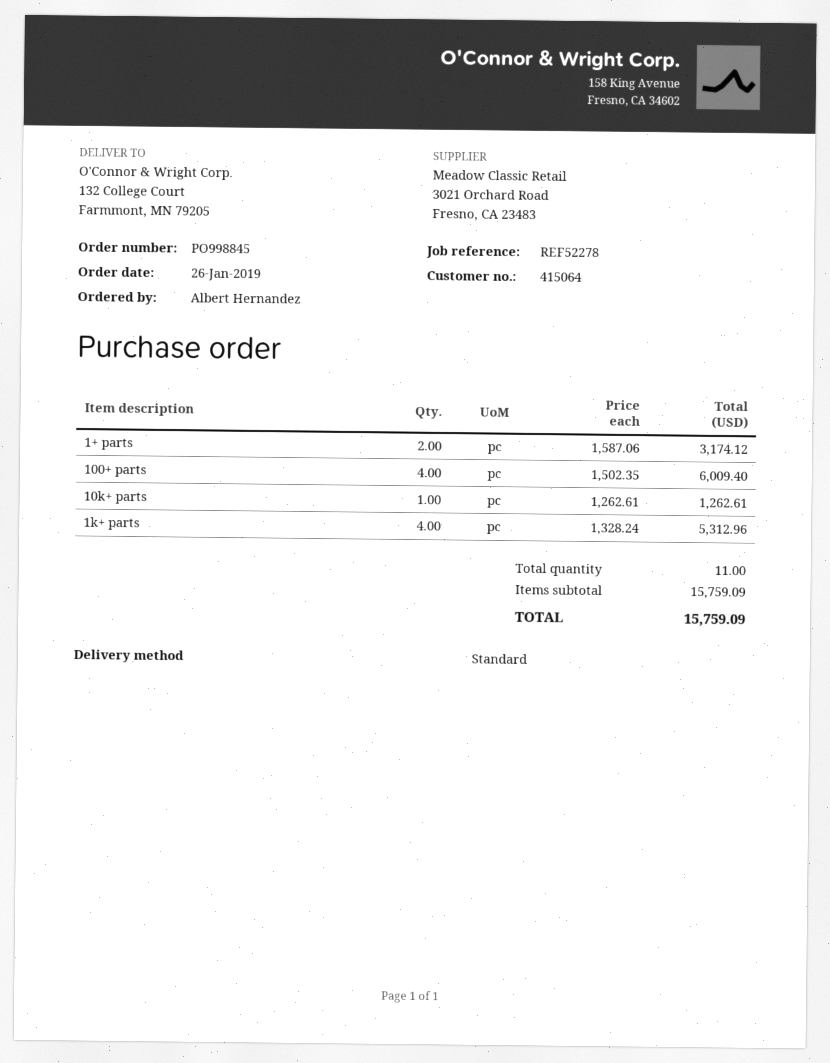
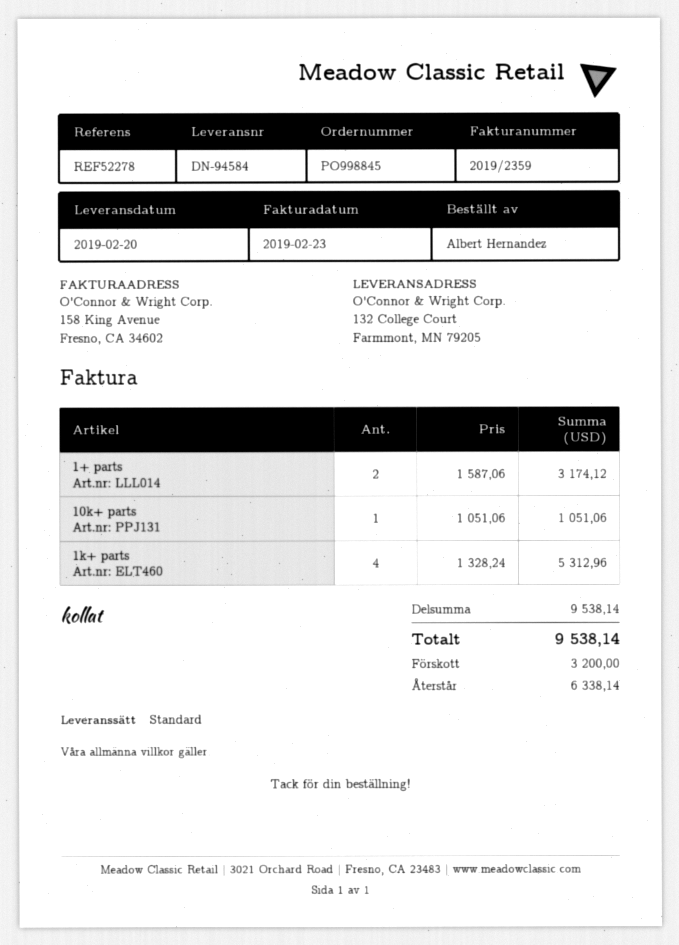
100+ parts: 4 x 1502.35 = 6009.40 -> none
10k+ parts: 1 x 1262.61 = 1262.61 -> 1 x 1051.06 = 1051.06
subtotal: 15759.09 -> 9538.14
total: 15759.09 -> 9538.14

